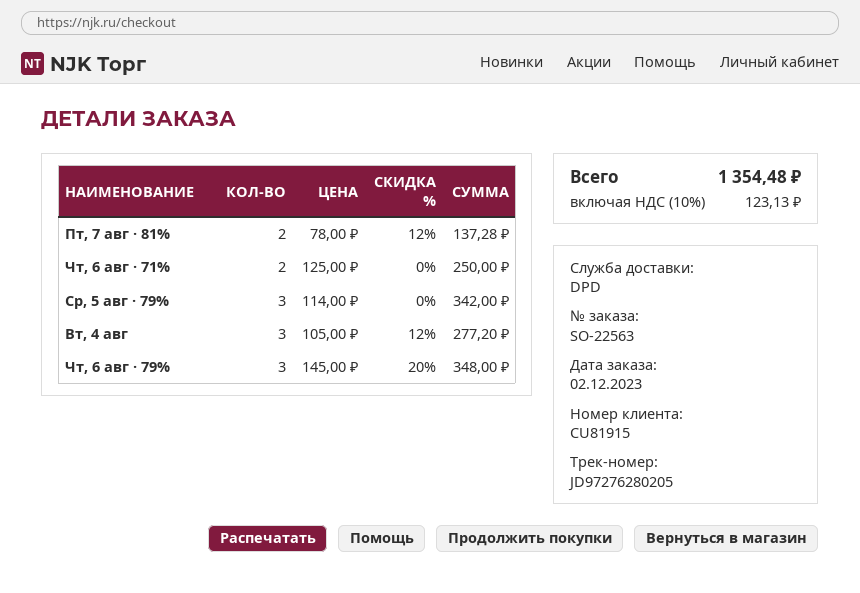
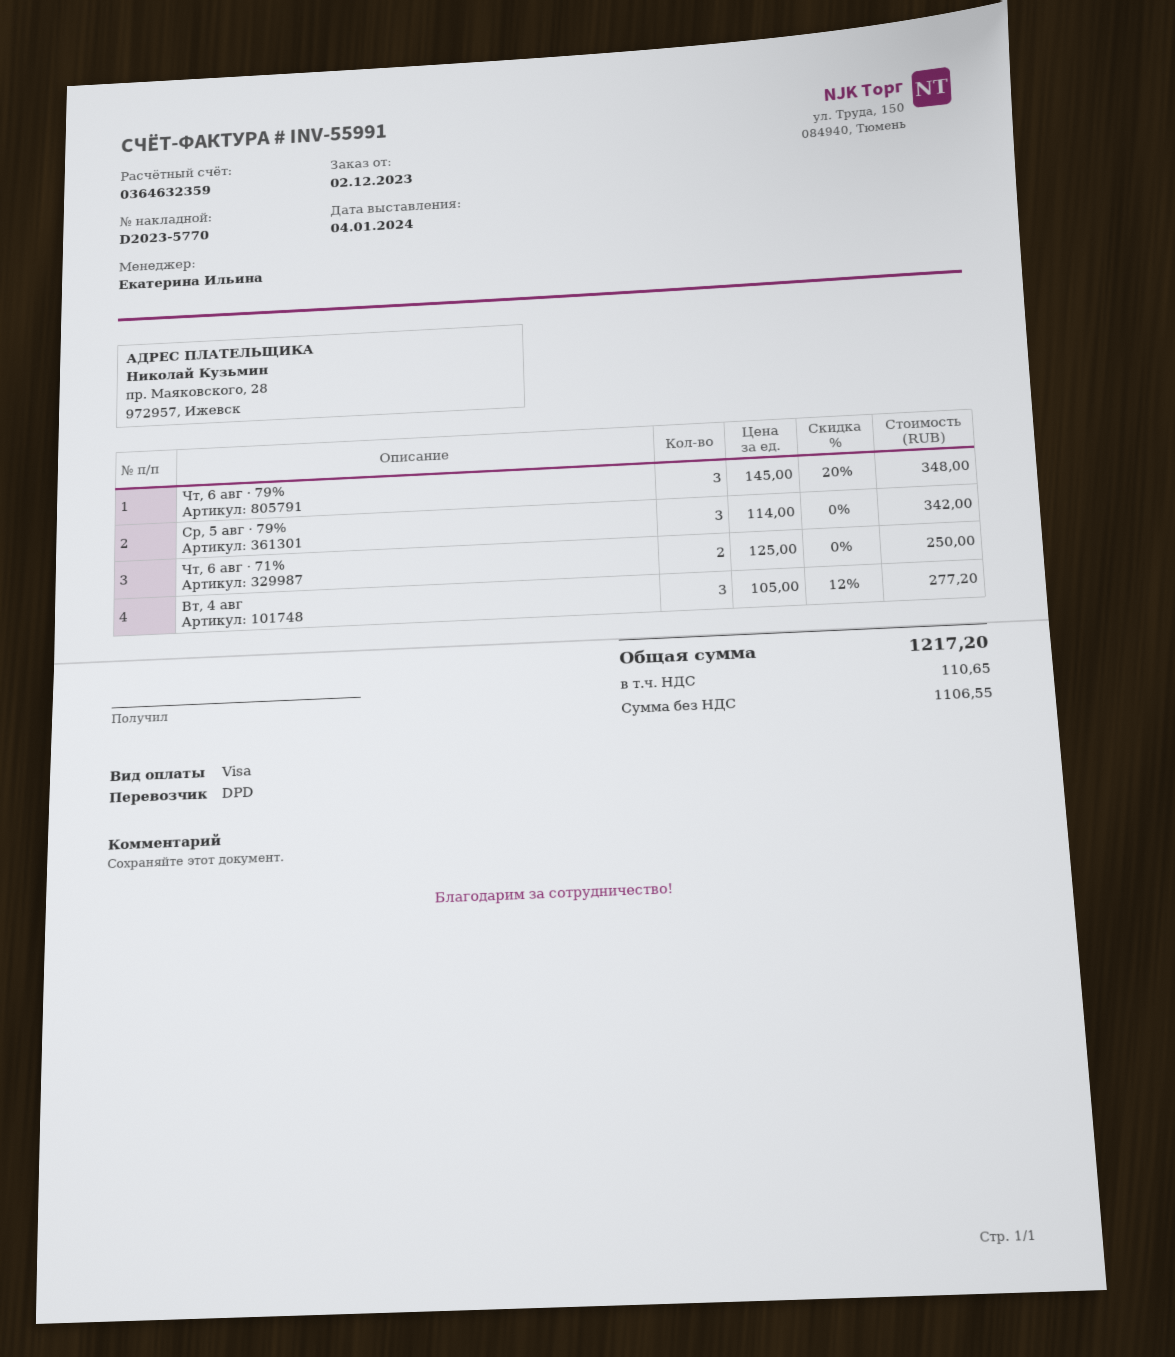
Пт, 7 авг · 81%: 2 x 78.00 - 12% = 137.28 -> none
tax: 123.13 -> 110.65
total: 1354.48 -> 1217.20

